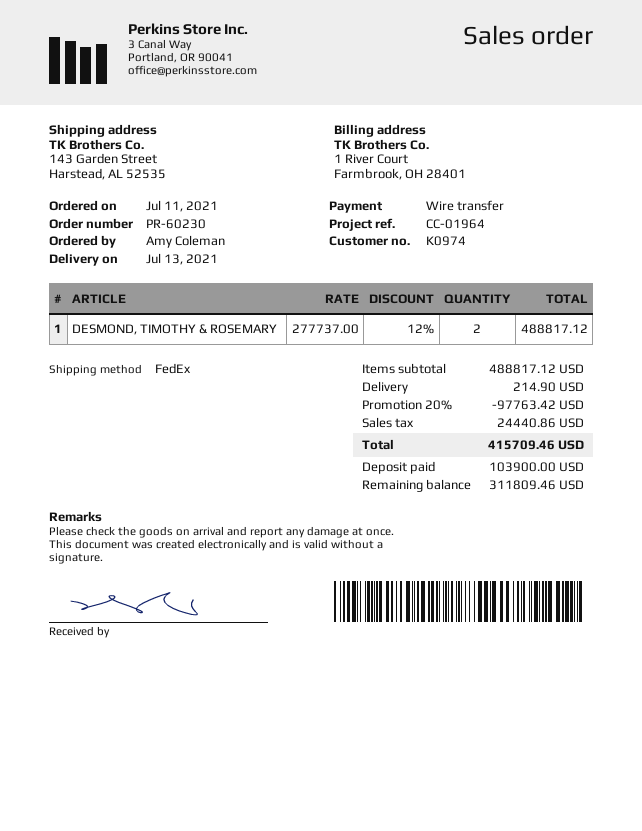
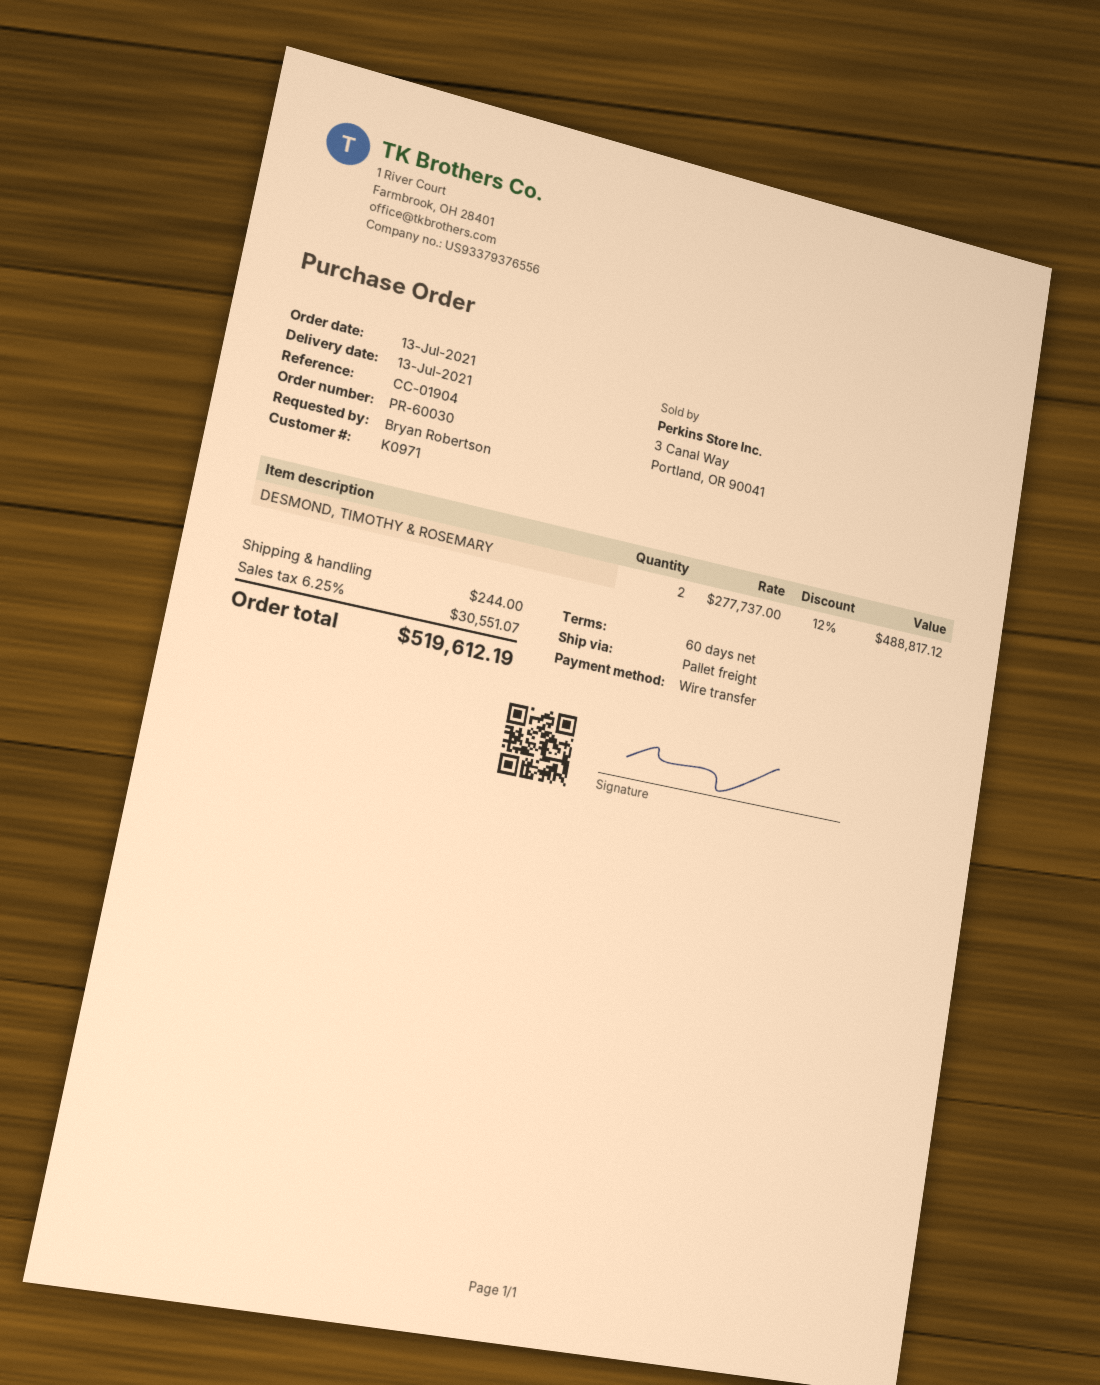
order number: PR-60230 -> PR-60030
order date: 2021-07-11 -> 2021-07-13
customer number: K0974 -> K0971
reference: CC-01964 -> CC-01904
ordered by: Amy Coleman -> Bryan Robertson
shipping method: FedEx -> pallet freight
discount: 20% = 97763.42 -> none
shipping: 214.90 -> 244.00
tax: 24440.86 -> 30551.07
total: 415709.46 -> 519612.19

